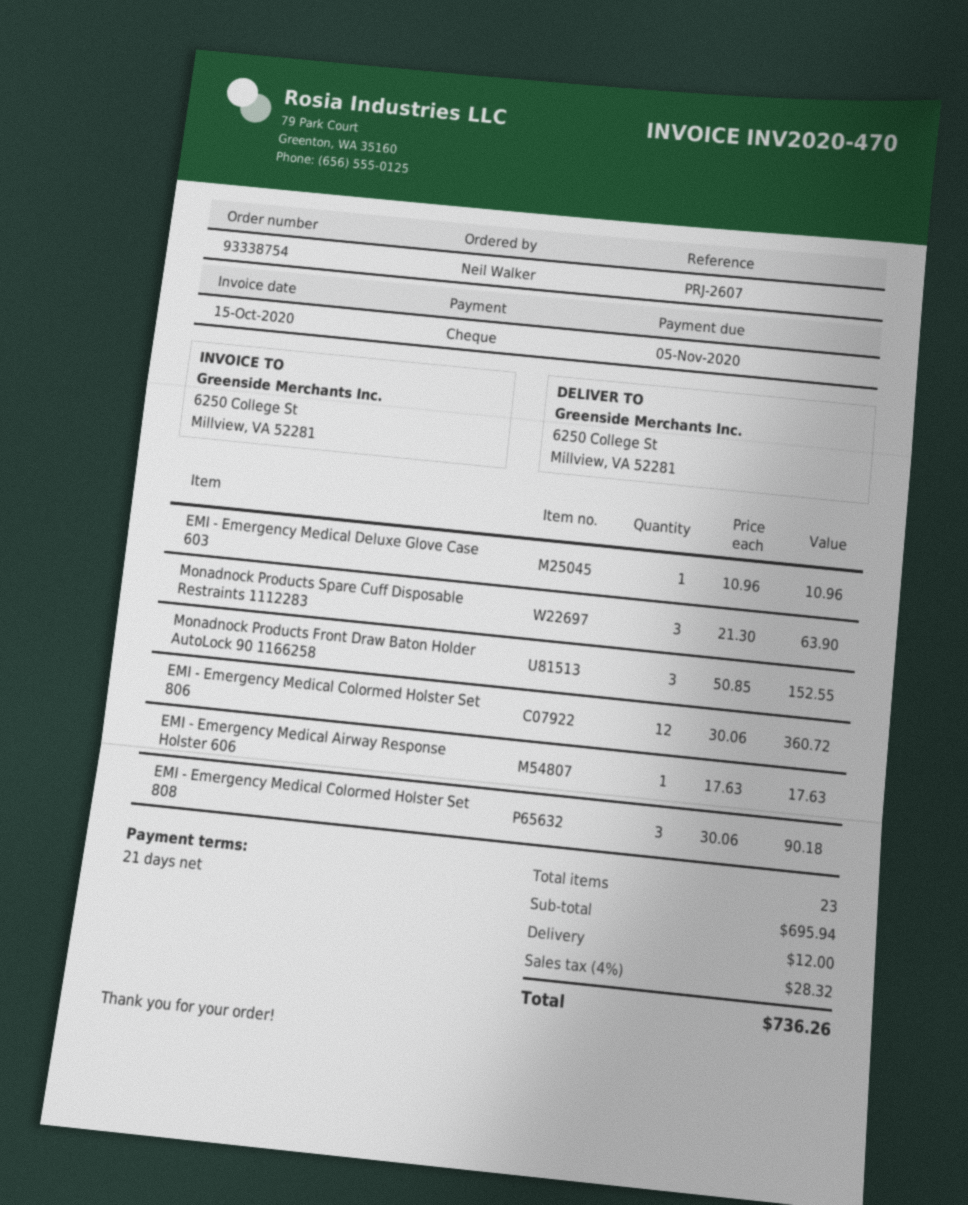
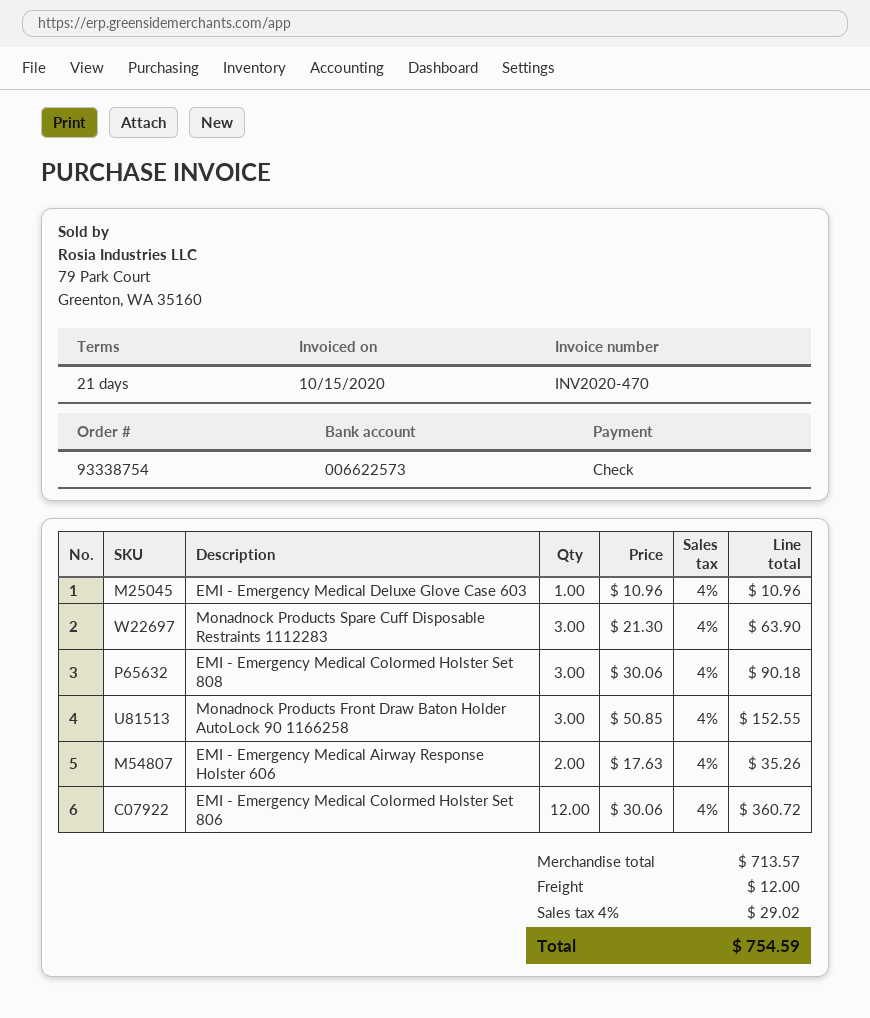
EMI - Emergency Medical Airway Response Holster 606: 1 x 17.63 = 17.63 -> 2 x 17.63 = 35.26
subtotal: 695.94 -> 713.57
tax: 4% = 28.32 -> 4% = 29.02
total: 736.26 -> 754.59

